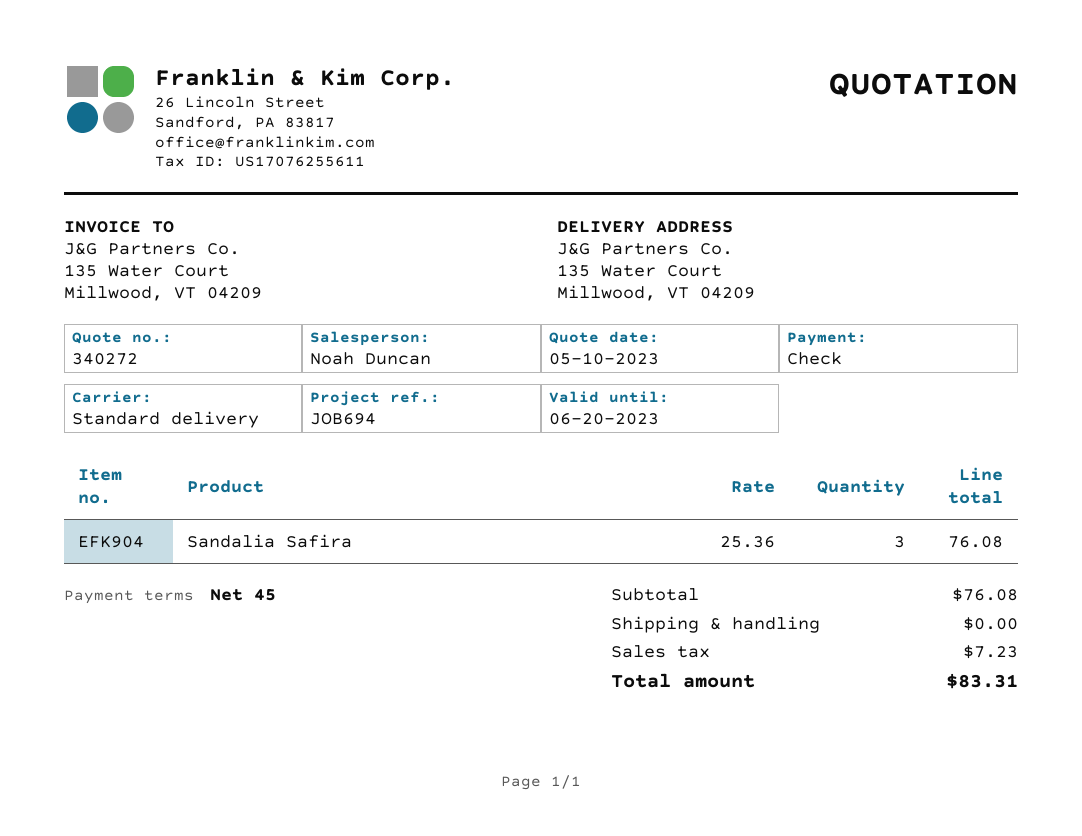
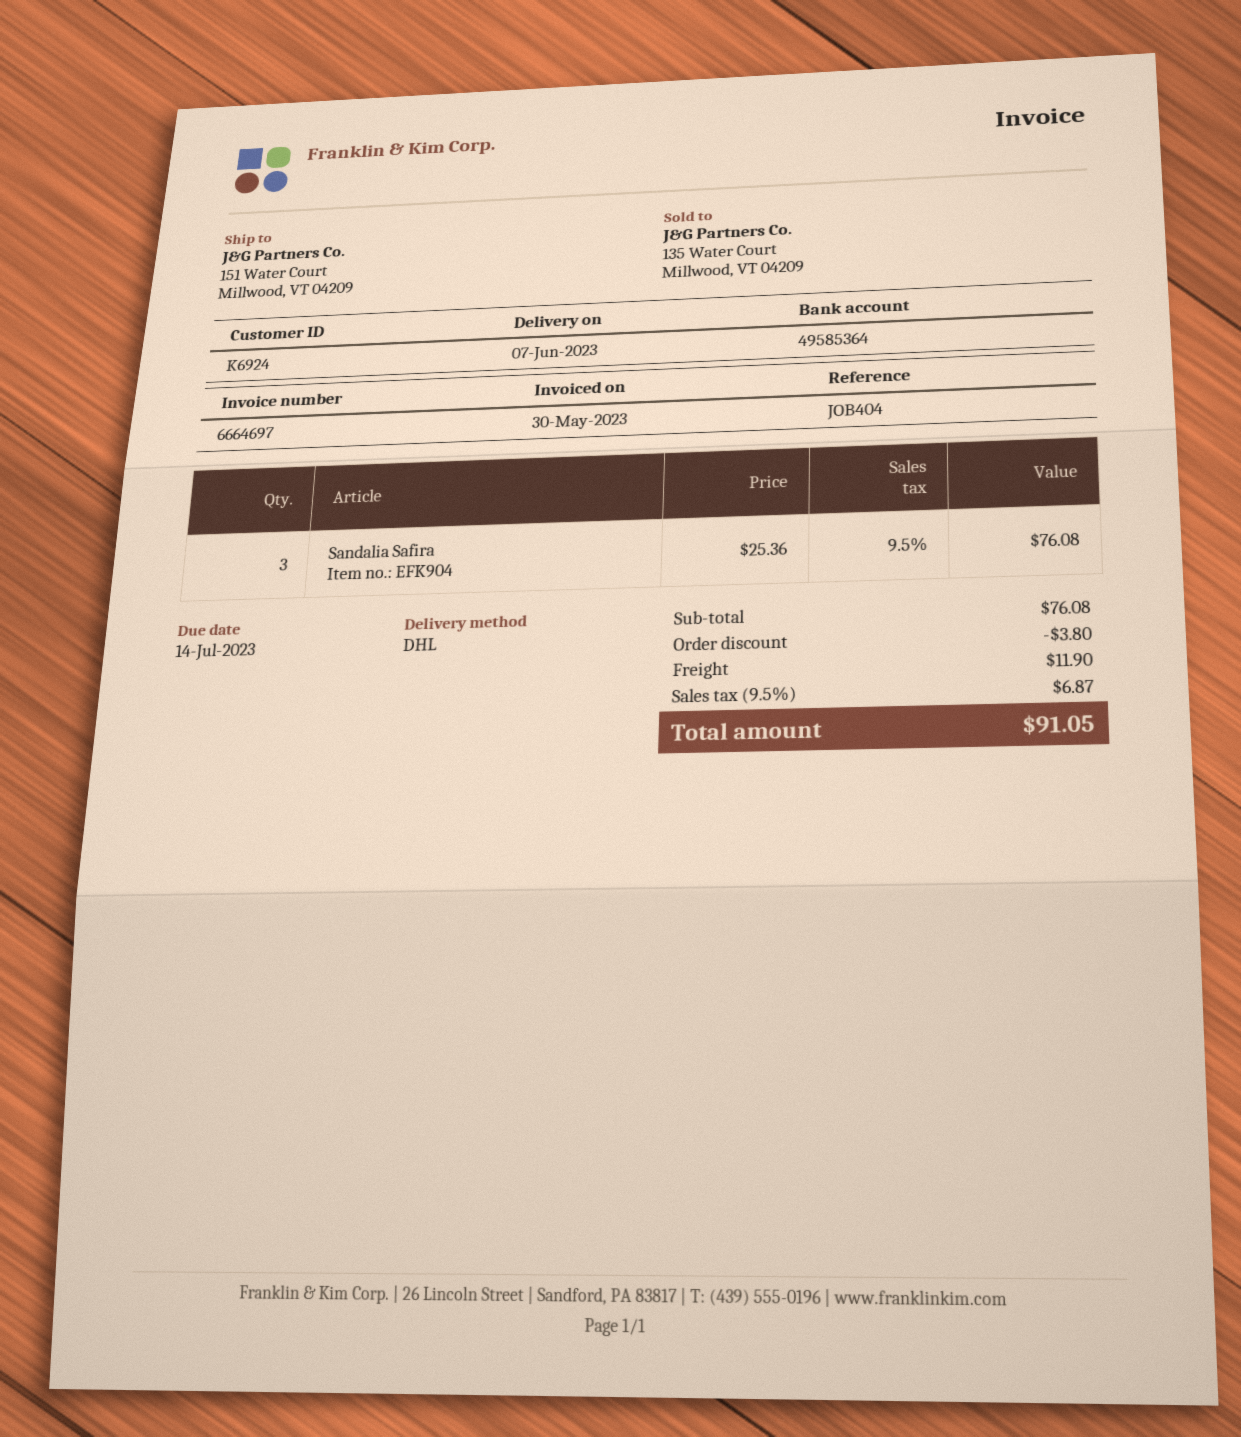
reference: JOB694 -> JOB404
shipping method: standard -> DHL
ship to: 135 Water Court, Millwood, VT 04209 -> 151 Water Court, Millwood, VT 04209
discount: none -> 3.80
shipping: 0.00 -> 11.90
tax: 7.23 -> 6.87
total: 83.31 -> 91.05

